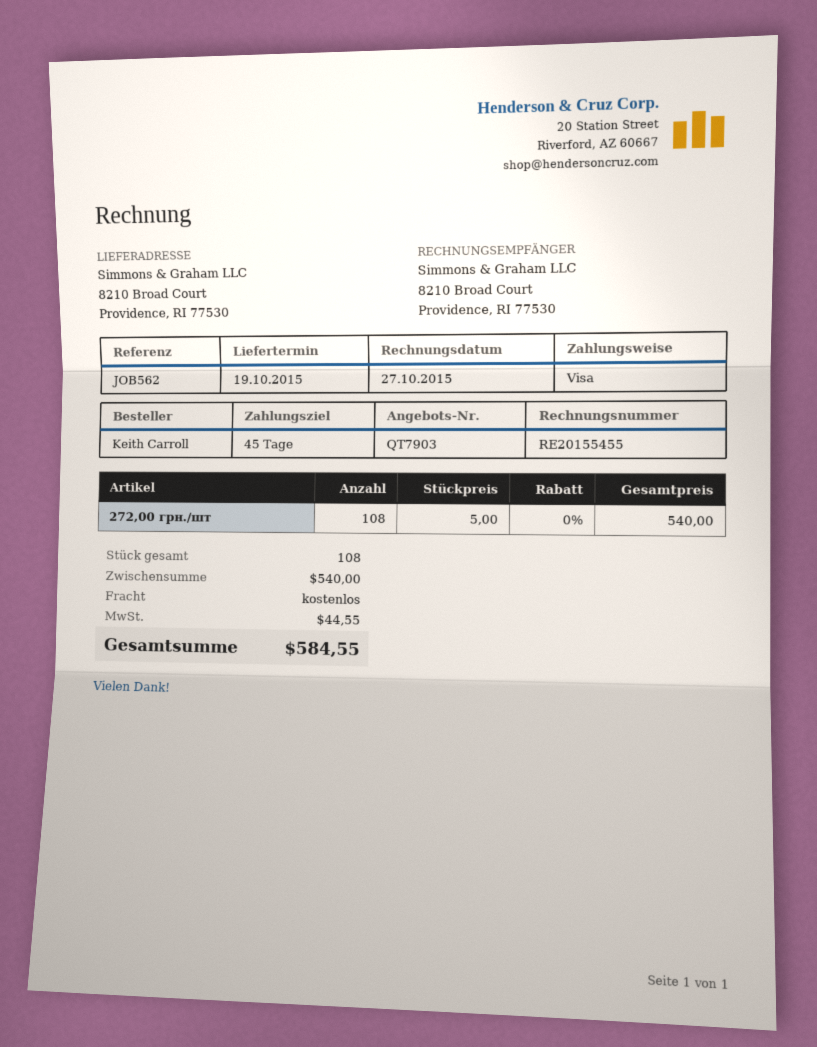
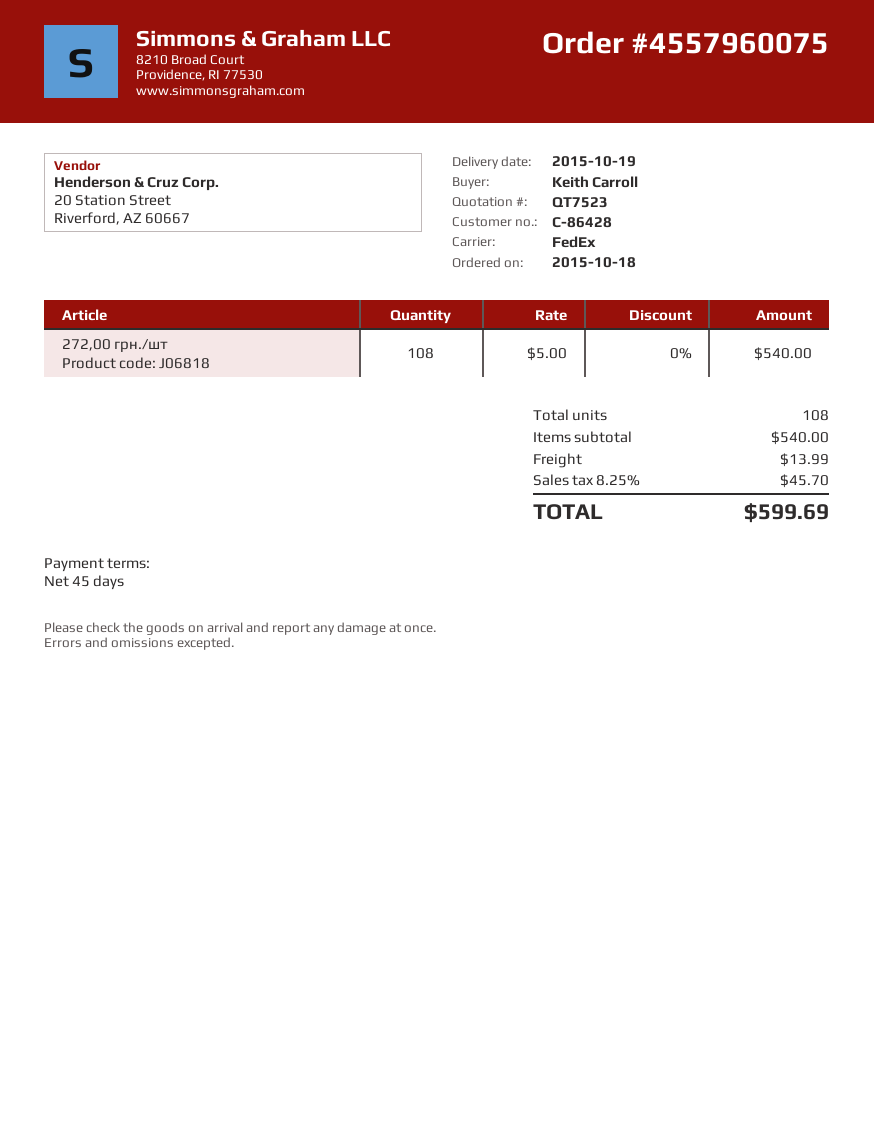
quote number: QT7903 -> QT7523
shipping: 0.00 -> 13.99
tax: 44.55 -> 45.70
total: 584.55 -> 599.69

